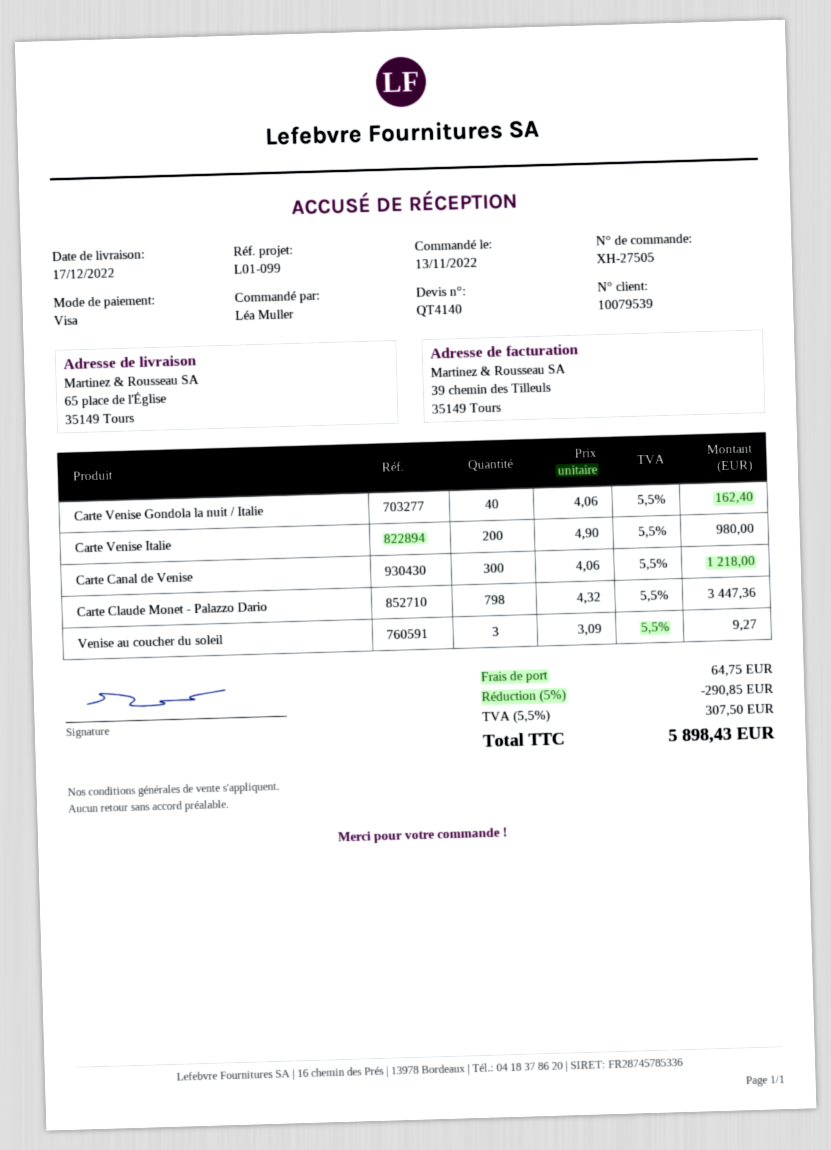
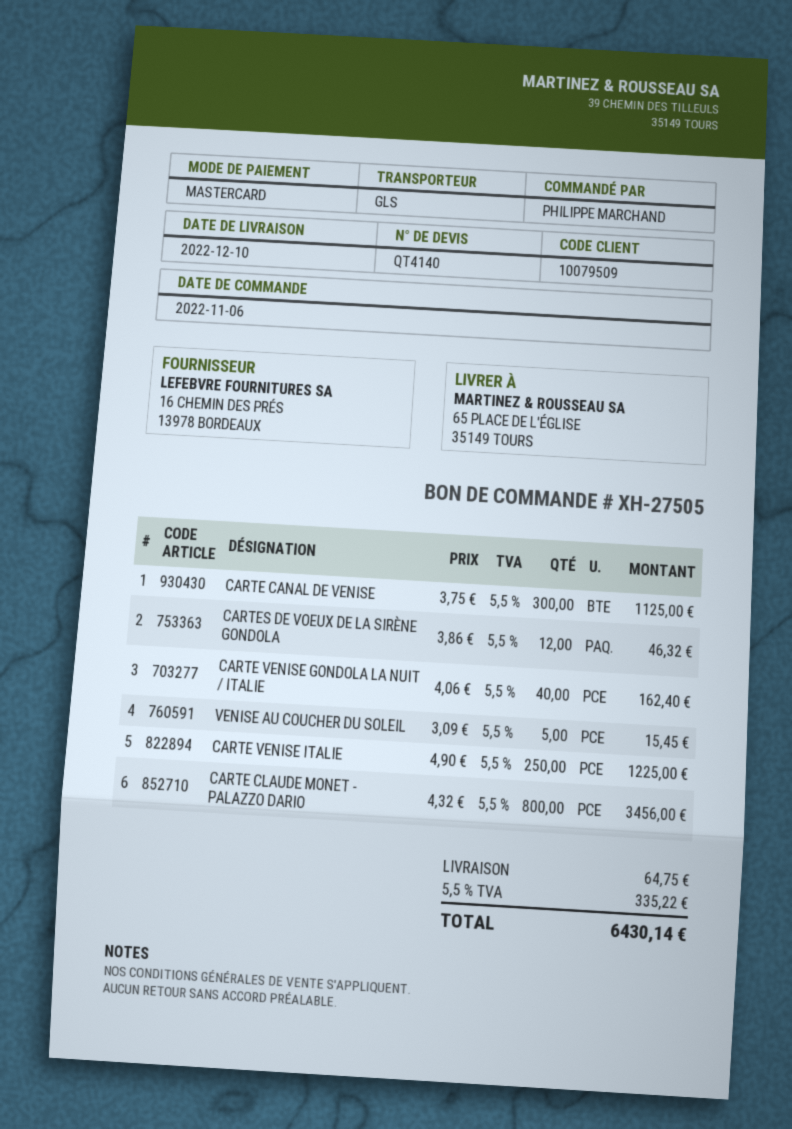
order date: 2022-11-13 -> 2022-11-06
delivery date: 2022-12-17 -> 2022-12-10
customer number: 10079539 -> 10079509
ordered by: Léa Muller -> PHILIPPE MARCHAND
payment method: Visa -> Mastercard
Carte Venise Italie: 200 x 4.90 = 980.00 -> 250 x 4.90 = 1225.00
Carte Canal de Venise: 300 x 4.06 = 1218.00 -> 300 x 3.75 = 1125.00
Carte Claude Monet - Palazzo Dario: 798 x 4.32 = 3447.36 -> 800 x 4.32 = 3456.00
Venise au coucher du soleil: 3 x 3.09 = 9.27 -> 5 x 3.09 = 15.45
CARTES DE VOEUX DE LA SIRÈNE GONDOLA: none -> 12 x 3.86 = 46.32
discount: 5% = 290.85 -> none
tax: 5.5% = 307.50 -> 5.5% = 335.22
total: 5898.43 -> 6430.14

